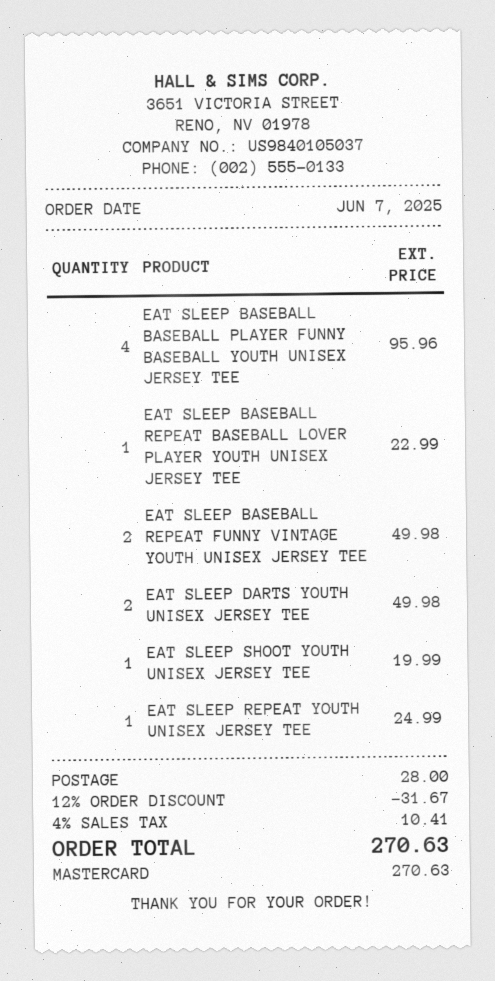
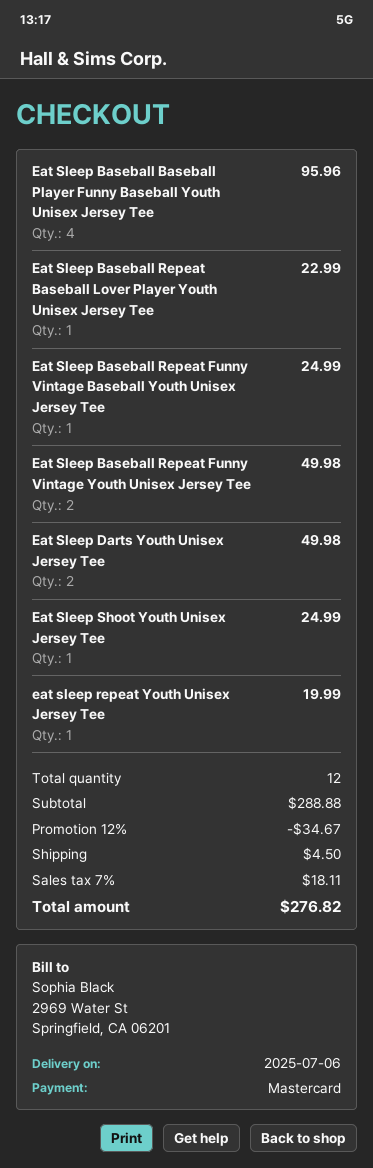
EAT SLEEP SHOOT YOUTH UNISEX JERSEY TEE: 1 for 19.99 -> 1 for 24.99
EAT SLEEP REPEAT YOUTH UNISEX JERSEY TEE: 1 for 24.99 -> 1 for 19.99
Eat Sleep Baseball Repeat Funny Vintage Baseball Youth Unisex Jersey Tee: none -> 1 for 24.99
discount: 12% = 31.67 -> 12% = 34.67
shipping: 28.00 -> 4.50
tax: 4% = 10.41 -> 7% = 18.11
total: 270.63 -> 276.82

